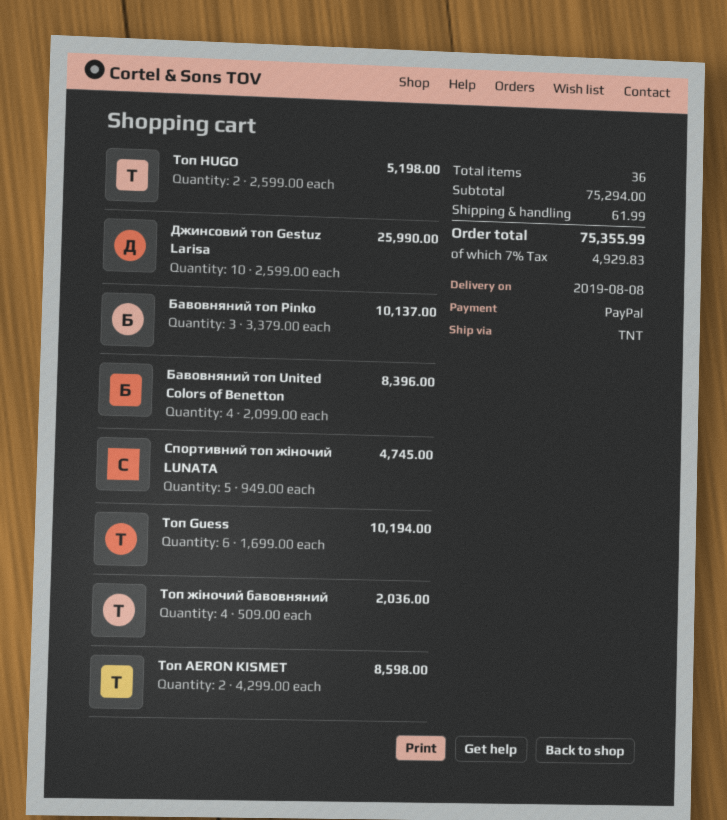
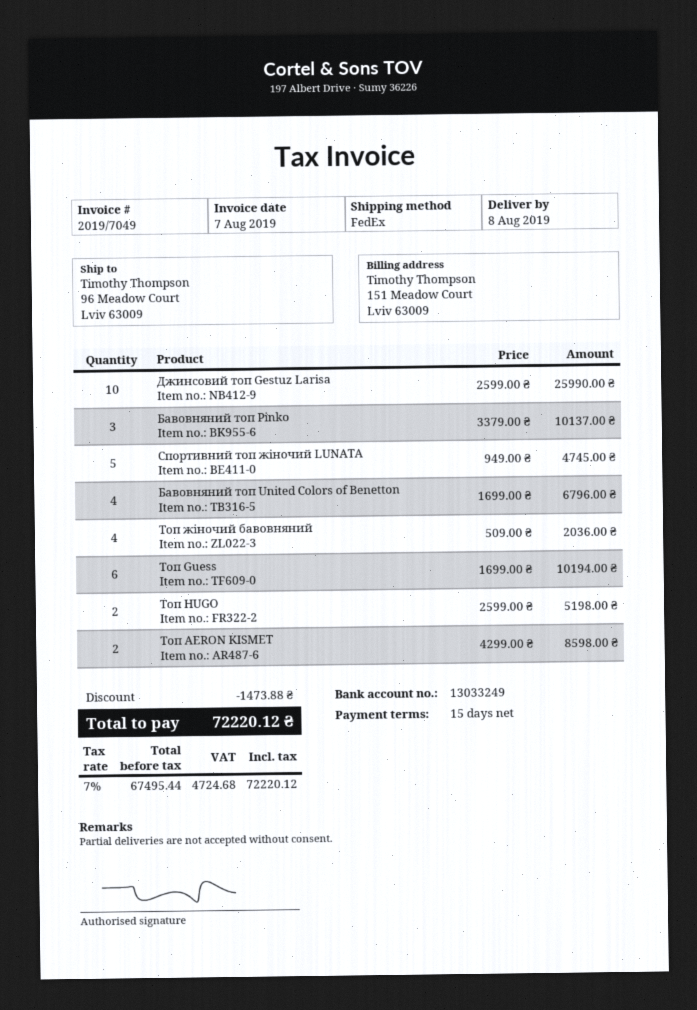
shipping method: TNT -> FedEx
Бавовняний топ United Colors of Benetton: 4 x 2099.00 = 8396.00 -> 4 x 1699.00 = 6796.00
discount: none -> 1473.88
shipping: 61.99 -> none
tax: 7% = 4929.83 -> 7% = 4724.68
total: 75355.99 -> 72220.12

